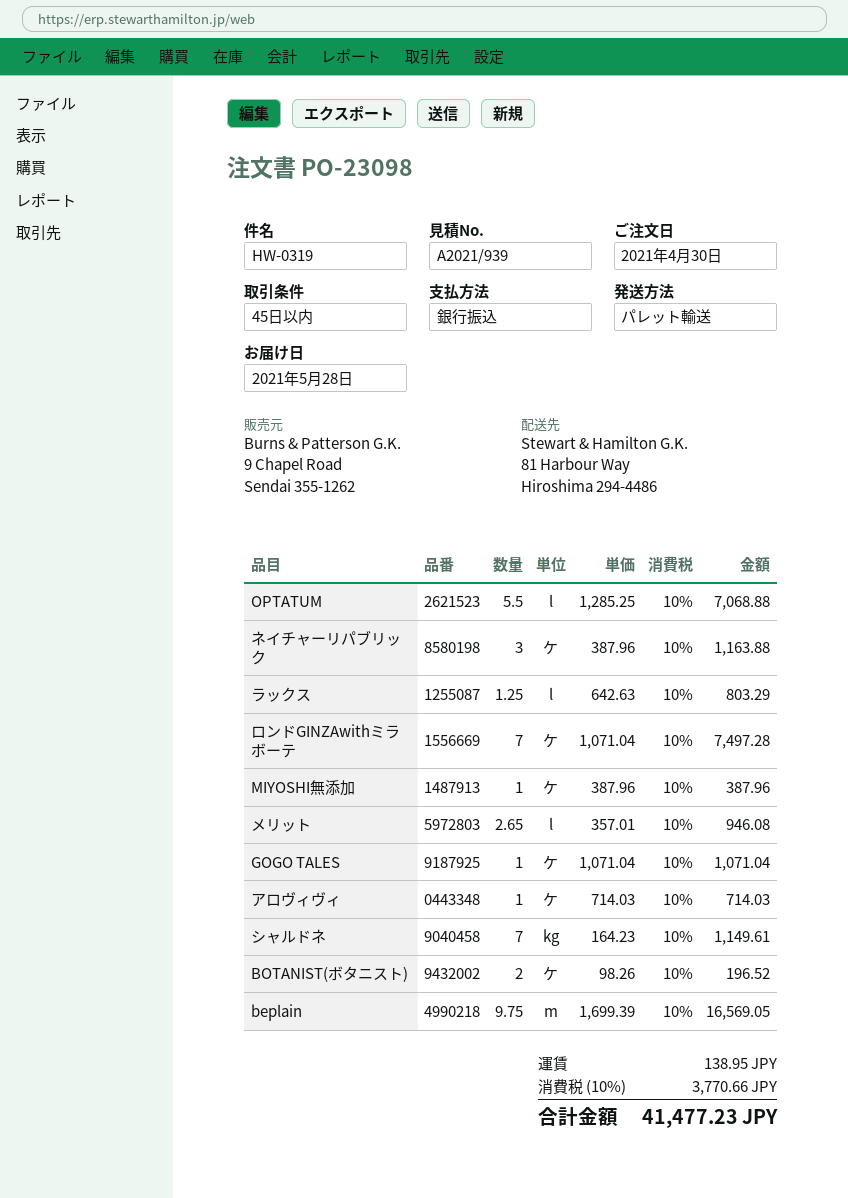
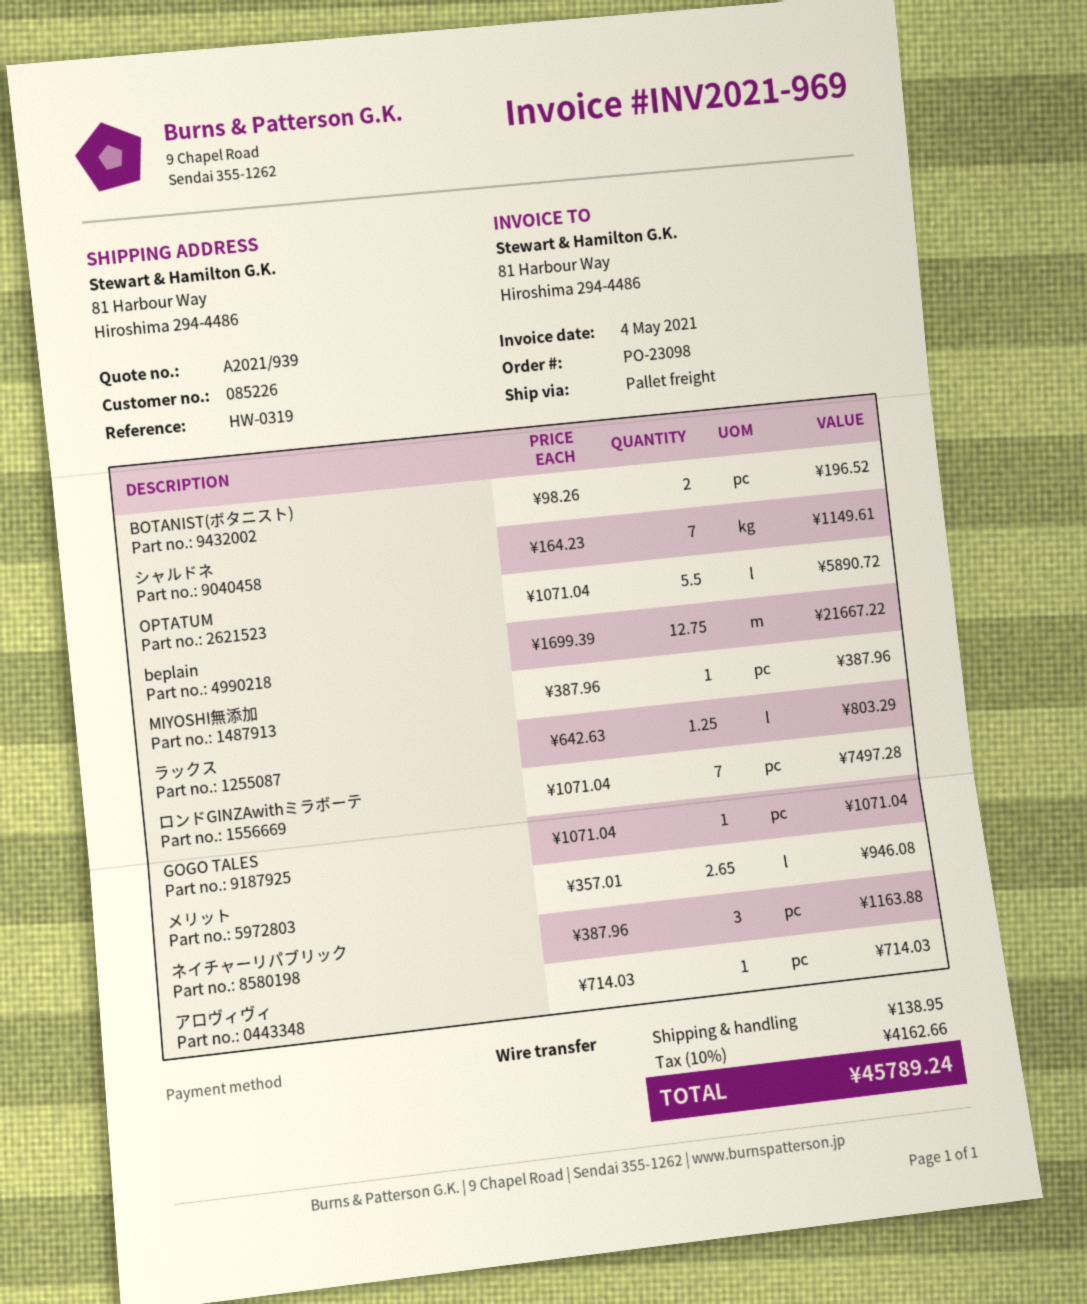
OPTATUM: 5.5 x 1285.25 = 7068.88 -> 5.5 x 1071.04 = 5890.72
beplain: 9.75 x 1699.39 = 16569.05 -> 12.75 x 1699.39 = 21667.22
tax: 10% = 3770.66 -> 10% = 4162.66
total: 41477.23 -> 45789.24

